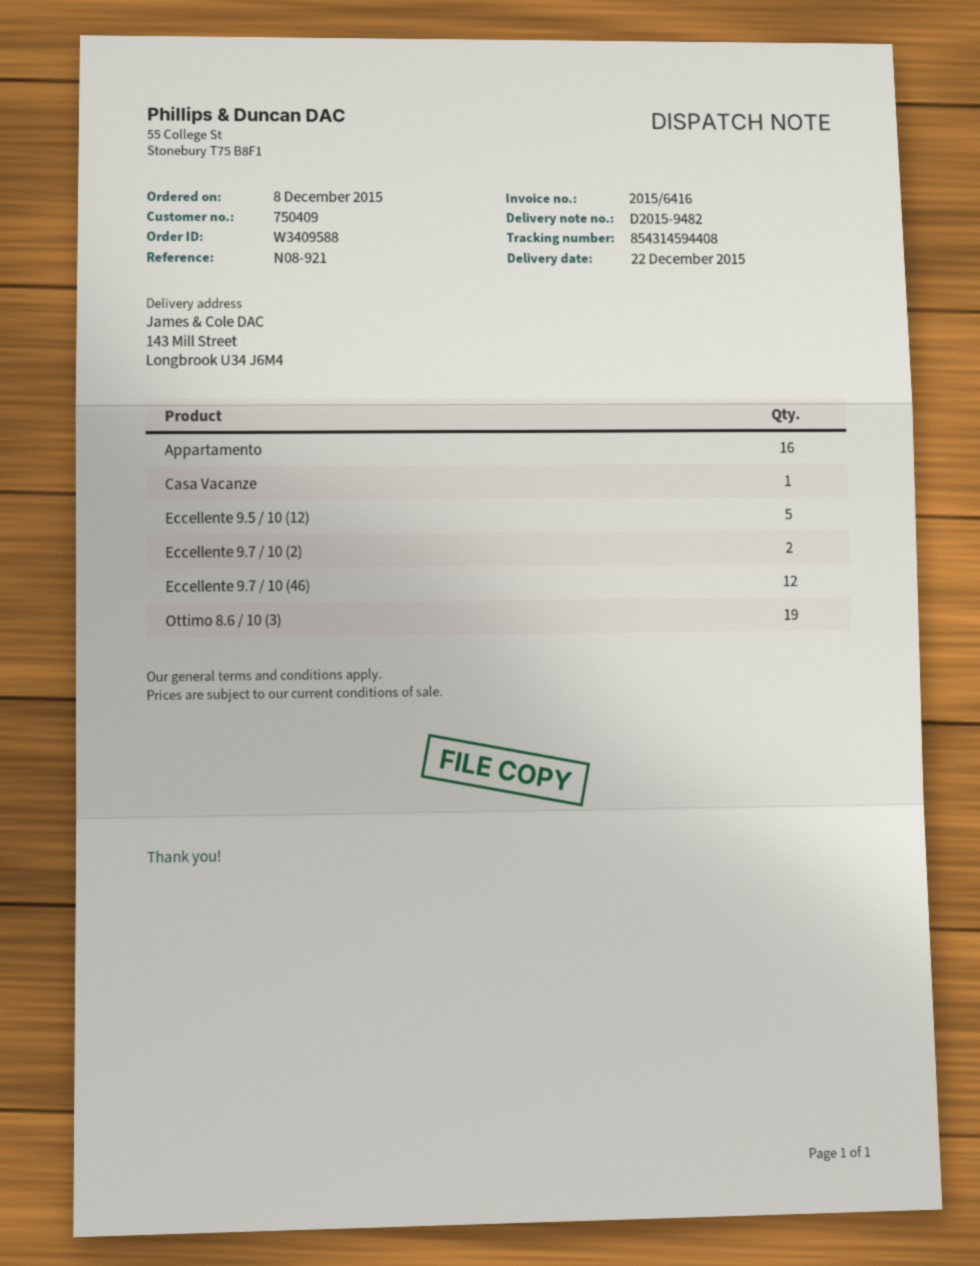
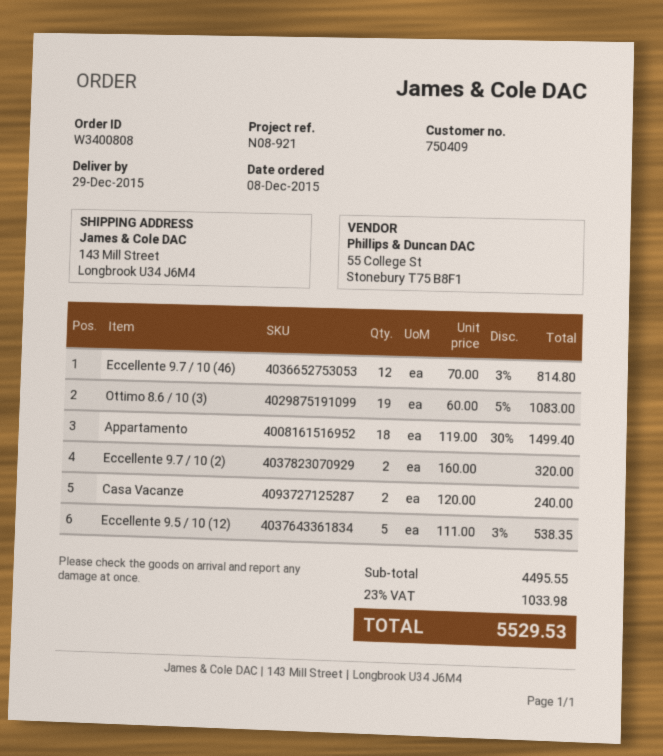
order number: W3409588 -> W3400808
delivery date: 2015-12-22 -> 2015-12-29
Appartamento: 16 -> 18
Casa Vacanze: 1 -> 2

